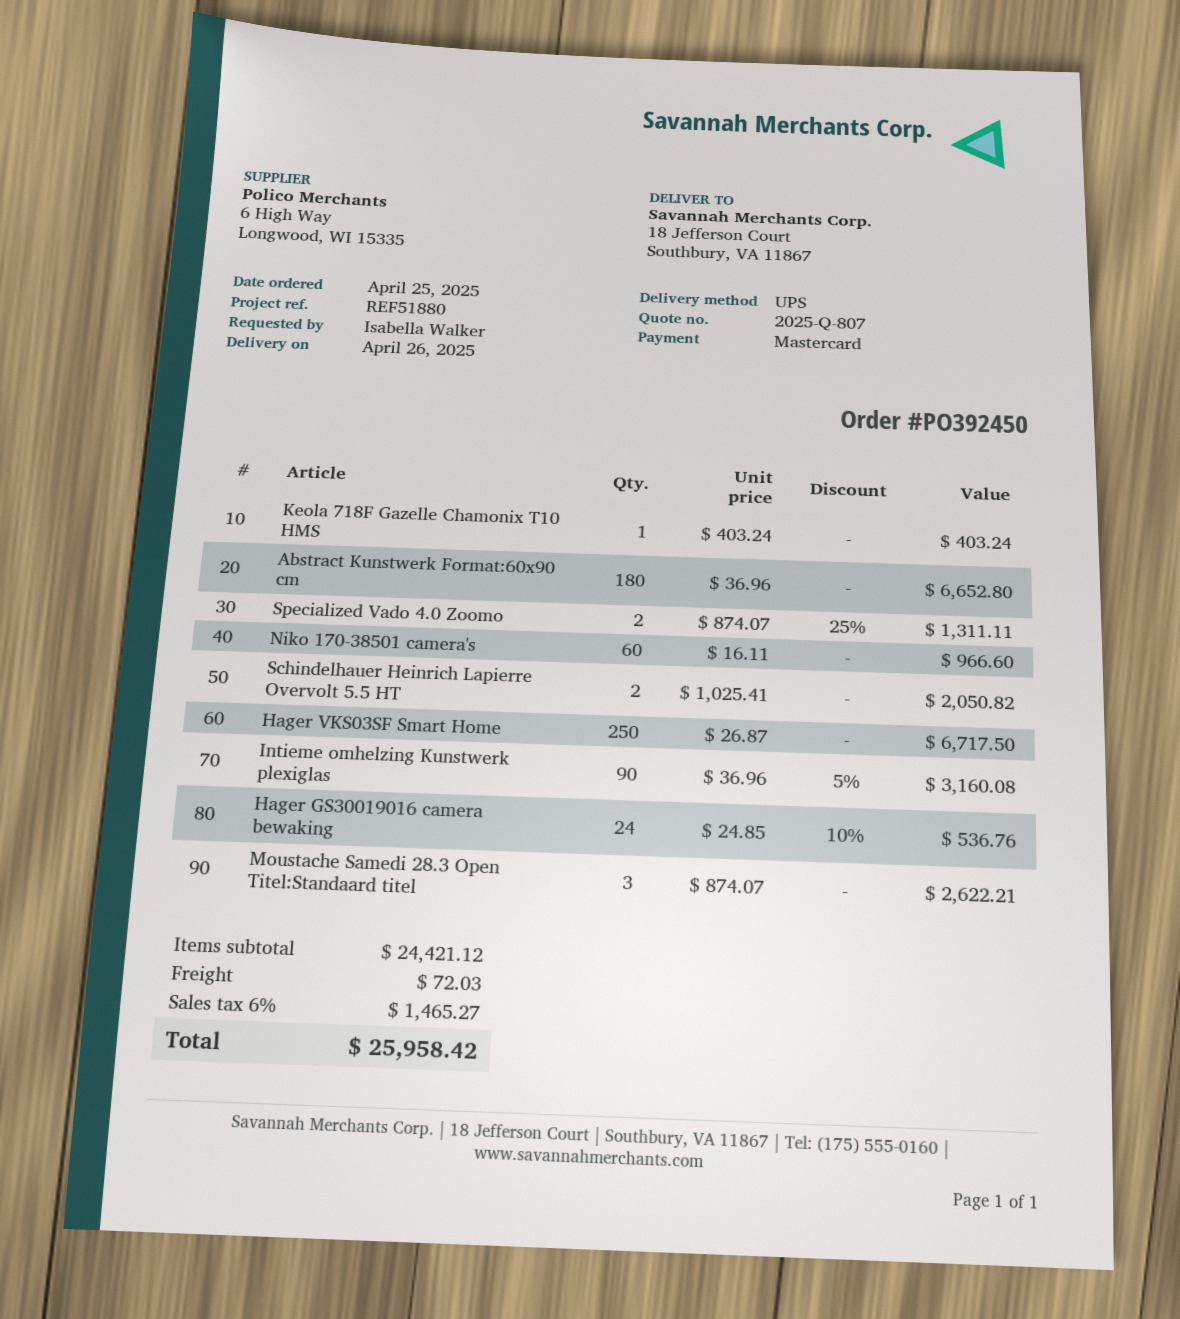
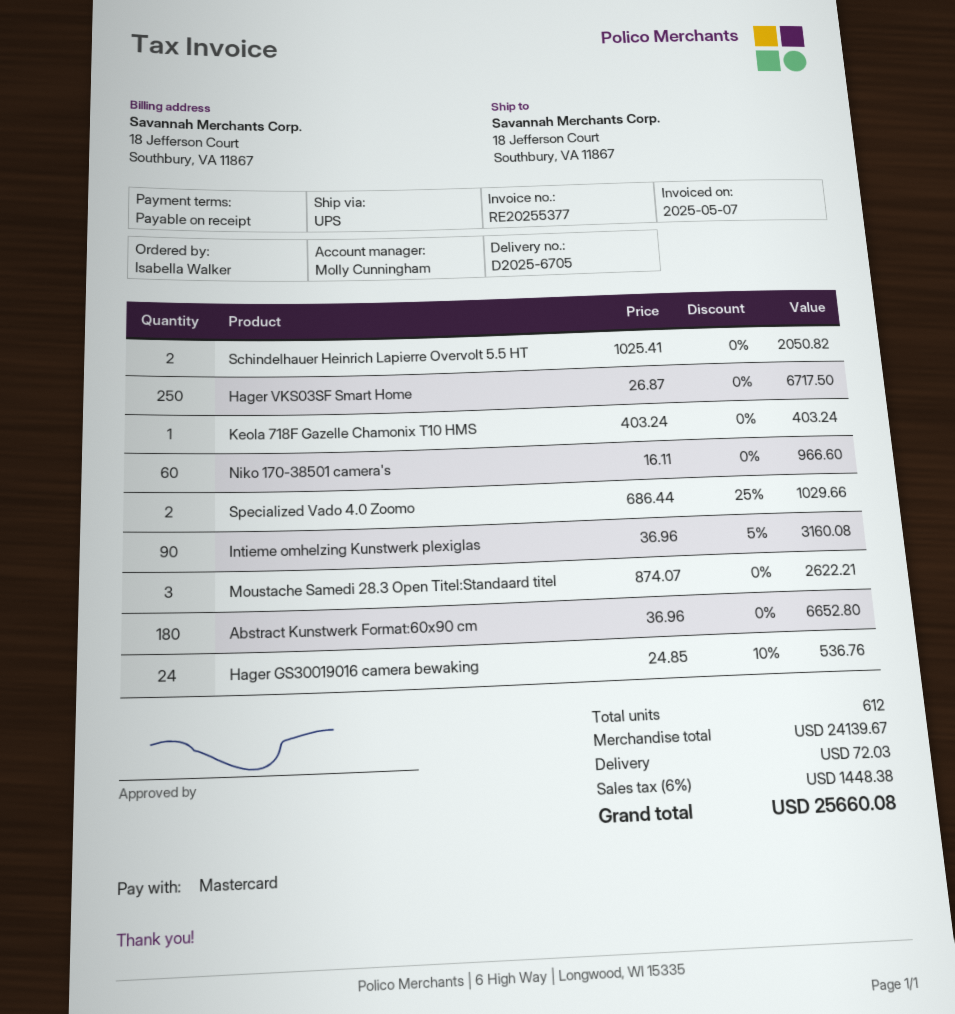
Specialized Vado 4.0 Zoomo: 2 x 874.07 - 25% = 1311.11 -> 2 x 686.44 - 25% = 1029.66
subtotal: 24421.12 -> 24139.67
tax: 6% = 1465.27 -> 6% = 1448.38
total: 25958.42 -> 25660.08

